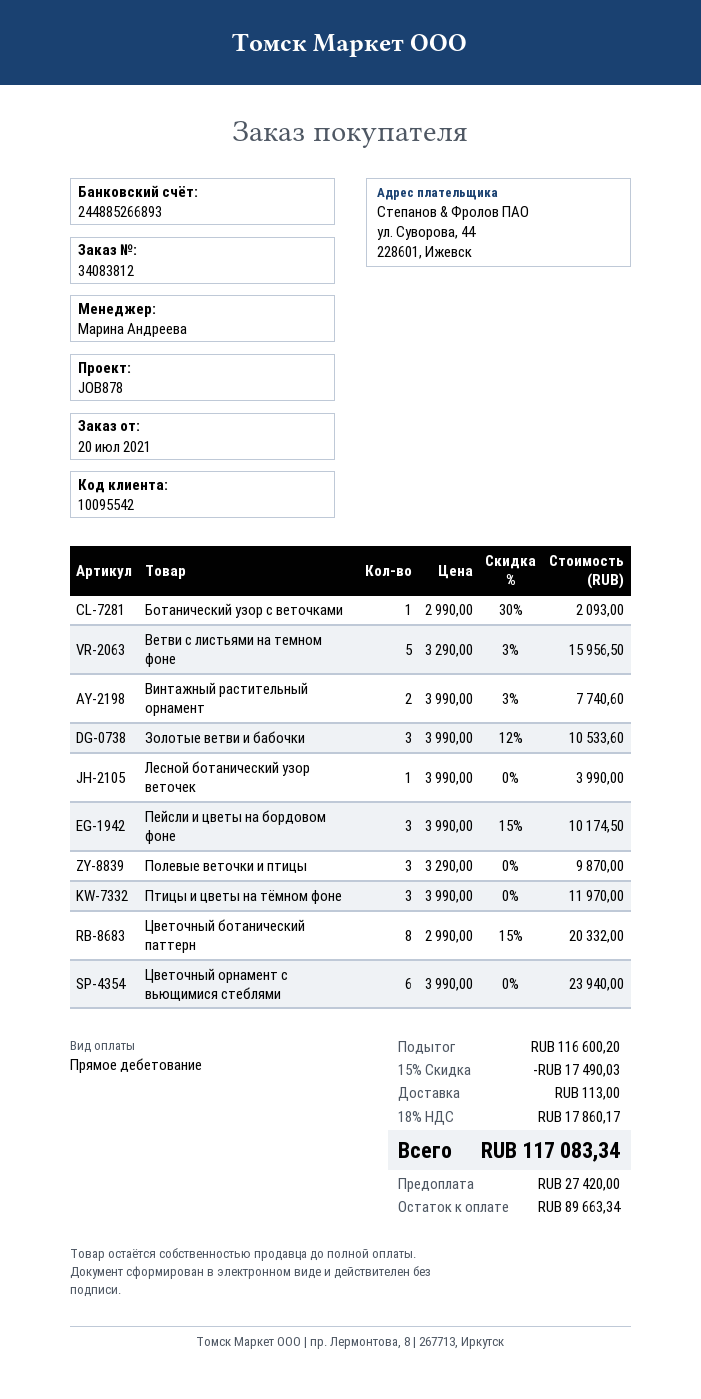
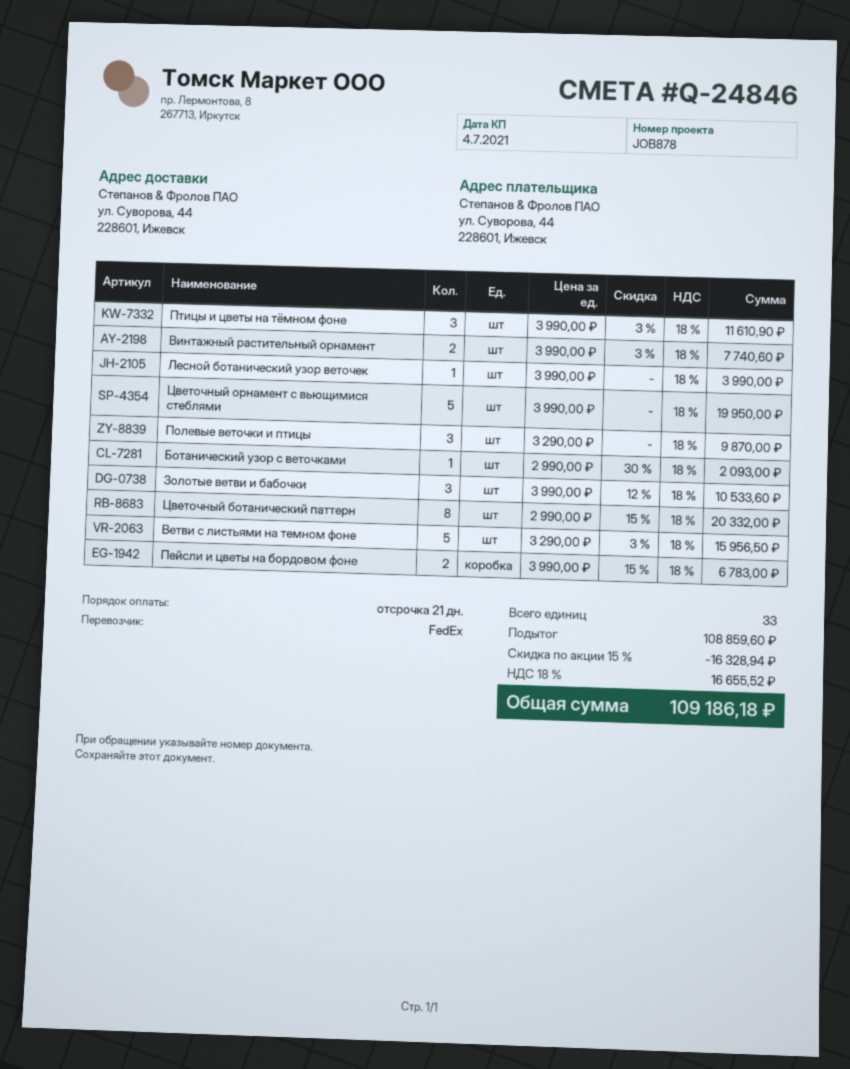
Пейсли и цветы на бордовом фоне: 3 x 3990.00 - 15% = 10174.50 -> 2 x 3990.00 - 15% = 6783.00
Птицы и цветы на тёмном фоне: 3 x 3990.00 = 11970.00 -> 3 x 3990.00 - 3% = 11610.90
Цветочный орнамент с вьющимися стеблями: 6 x 3990.00 = 23940.00 -> 5 x 3990.00 = 19950.00
subtotal: 116600.20 -> 108859.60
discount: 15% = 17490.03 -> 15% = 16328.94
shipping: 113.00 -> none
tax: 18% = 17860.17 -> 18% = 16655.52
total: 117083.34 -> 109186.18

